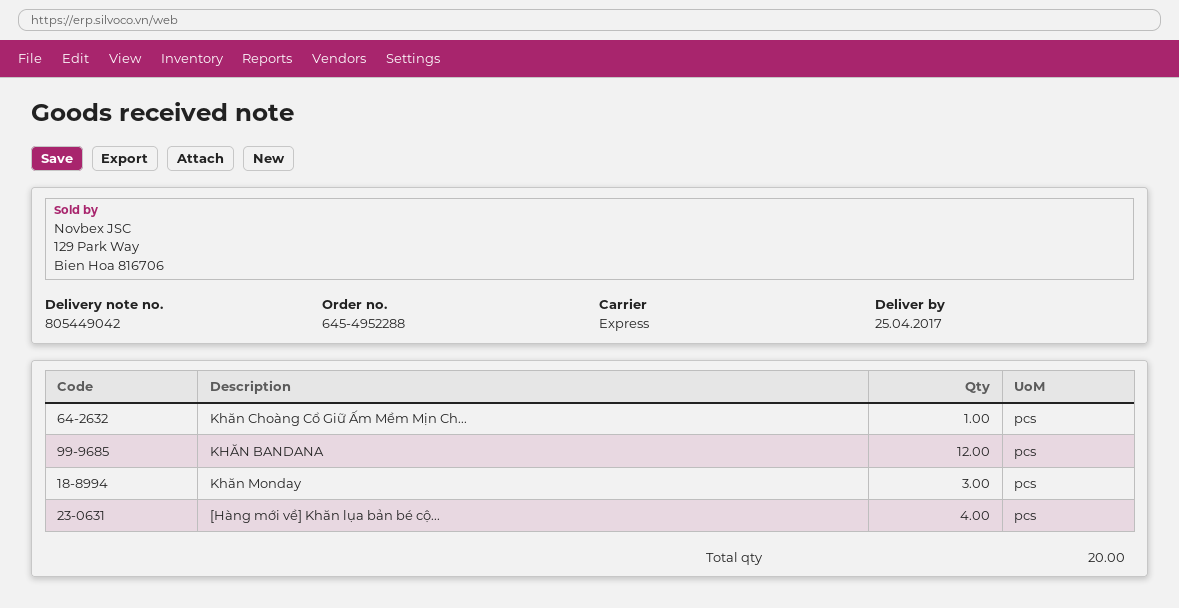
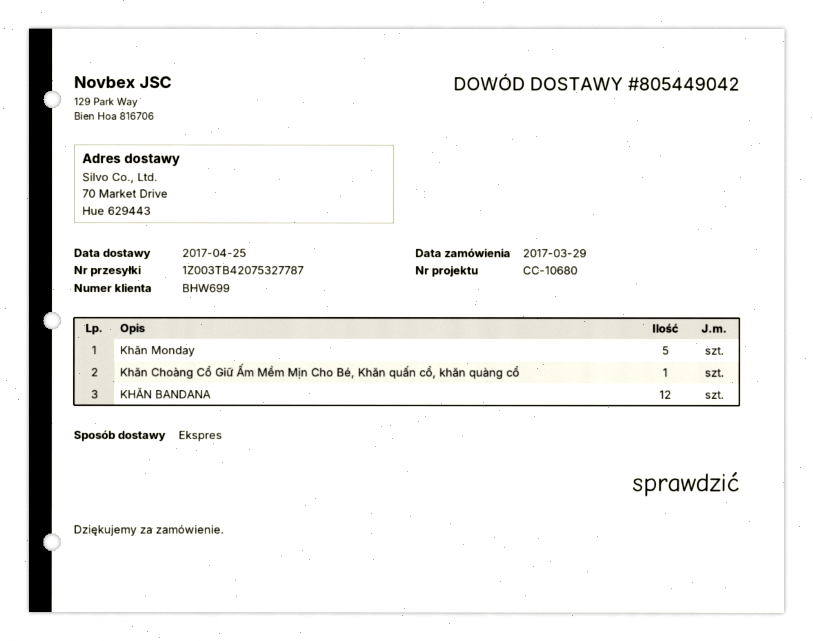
Khăn Monday: 3 -> 5
[Hàng mới về] Khăn lụa bản bé cộ...: 4 -> none

